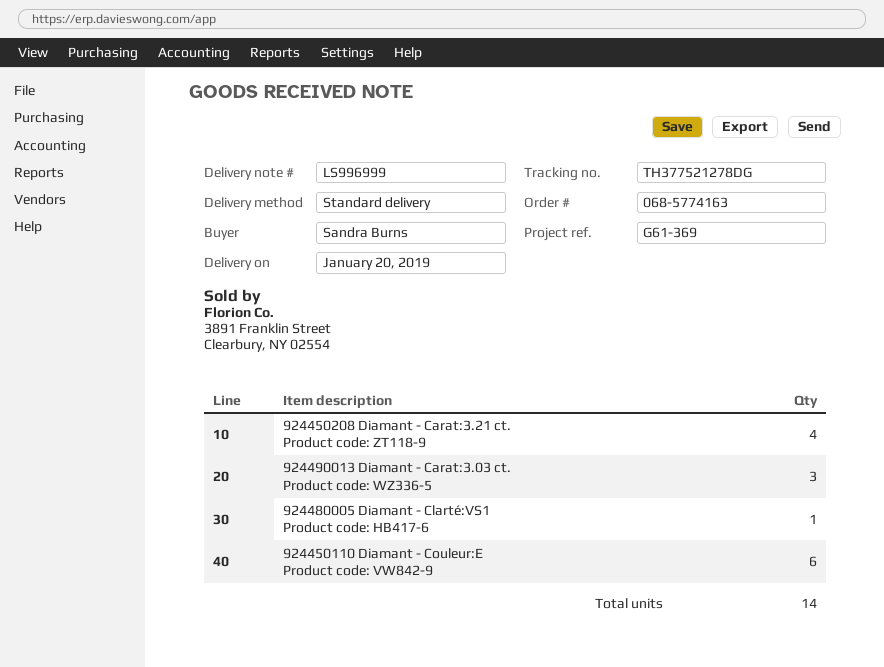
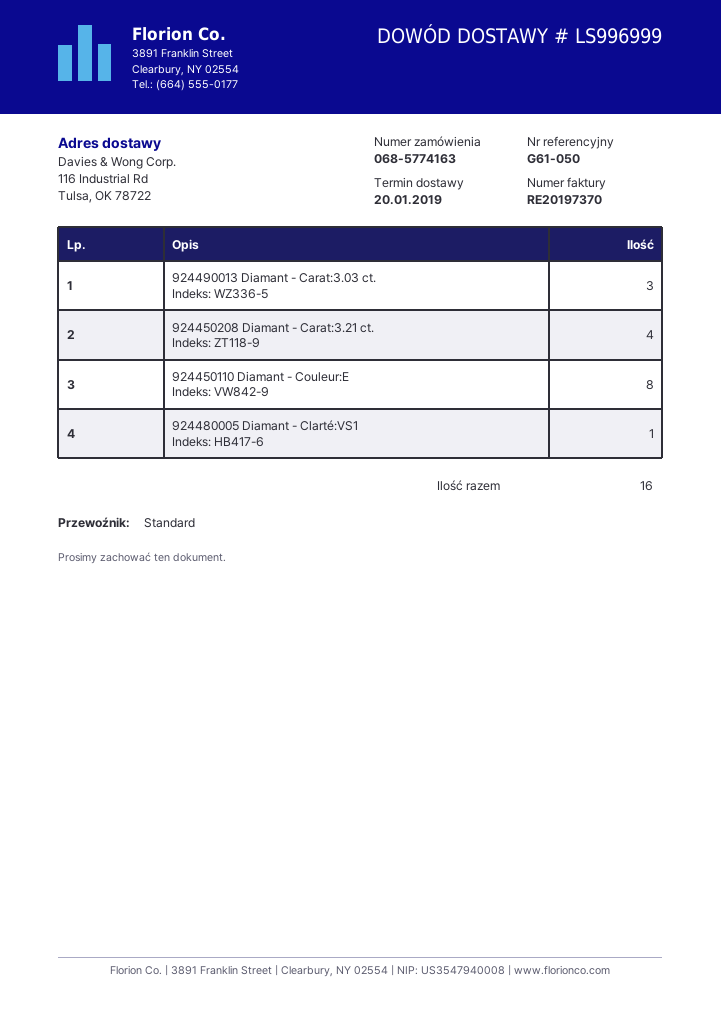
reference: G61-369 -> G61-050
924450110 Diamant - Couleur:E: 6 -> 8
total quantity: 14 -> 16

